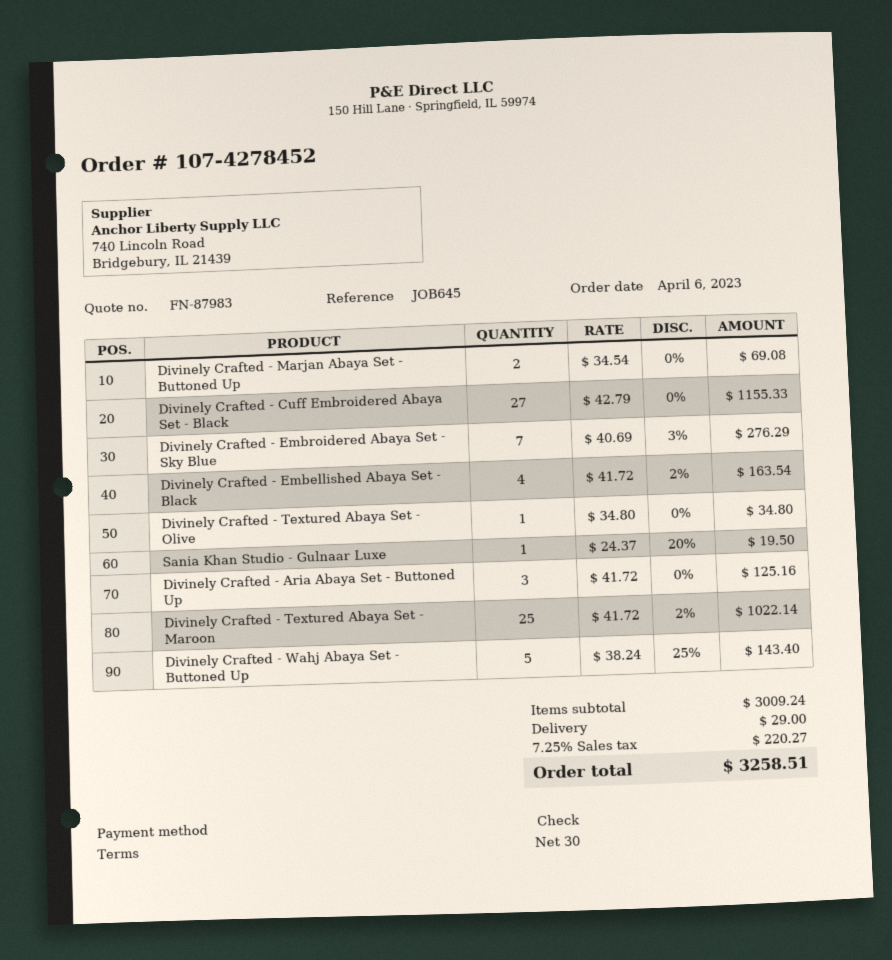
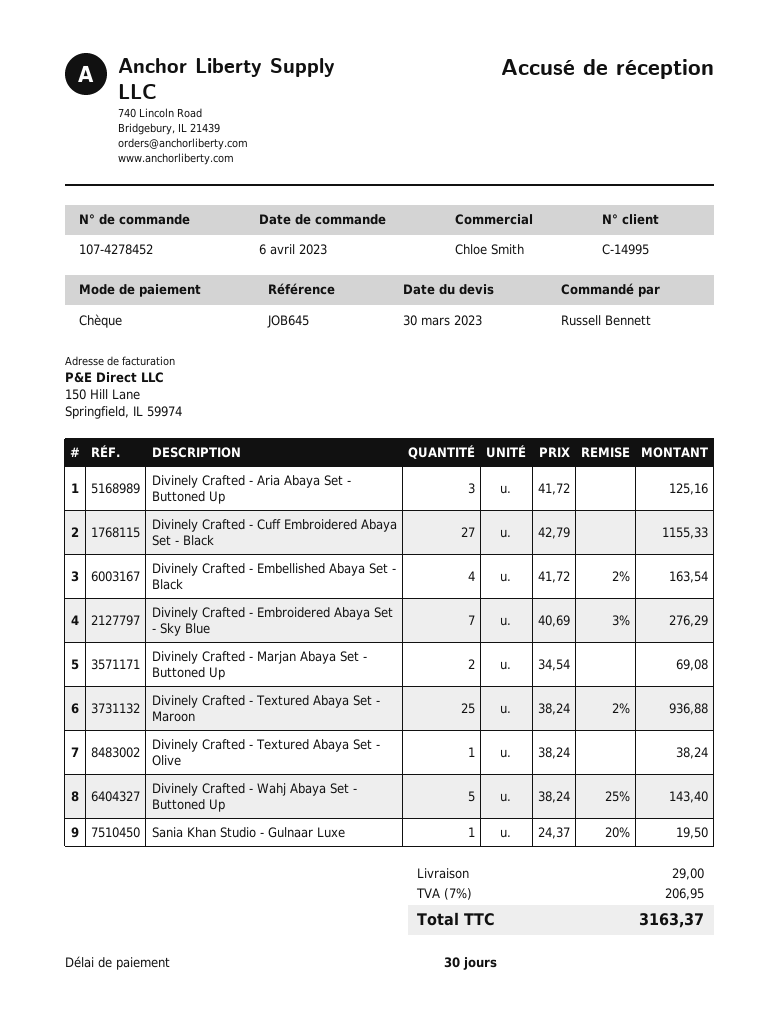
Divinely Crafted - Textured Abaya Set - Olive: 1 x 34.80 = 34.80 -> 1 x 38.24 = 38.24
Divinely Crafted - Textured Abaya Set - Maroon: 25 x 41.72 - 2% = 1022.14 -> 25 x 38.24 - 2% = 936.88
tax: 7.25% = 220.27 -> 7% = 206.95
total: 3258.51 -> 3163.37

